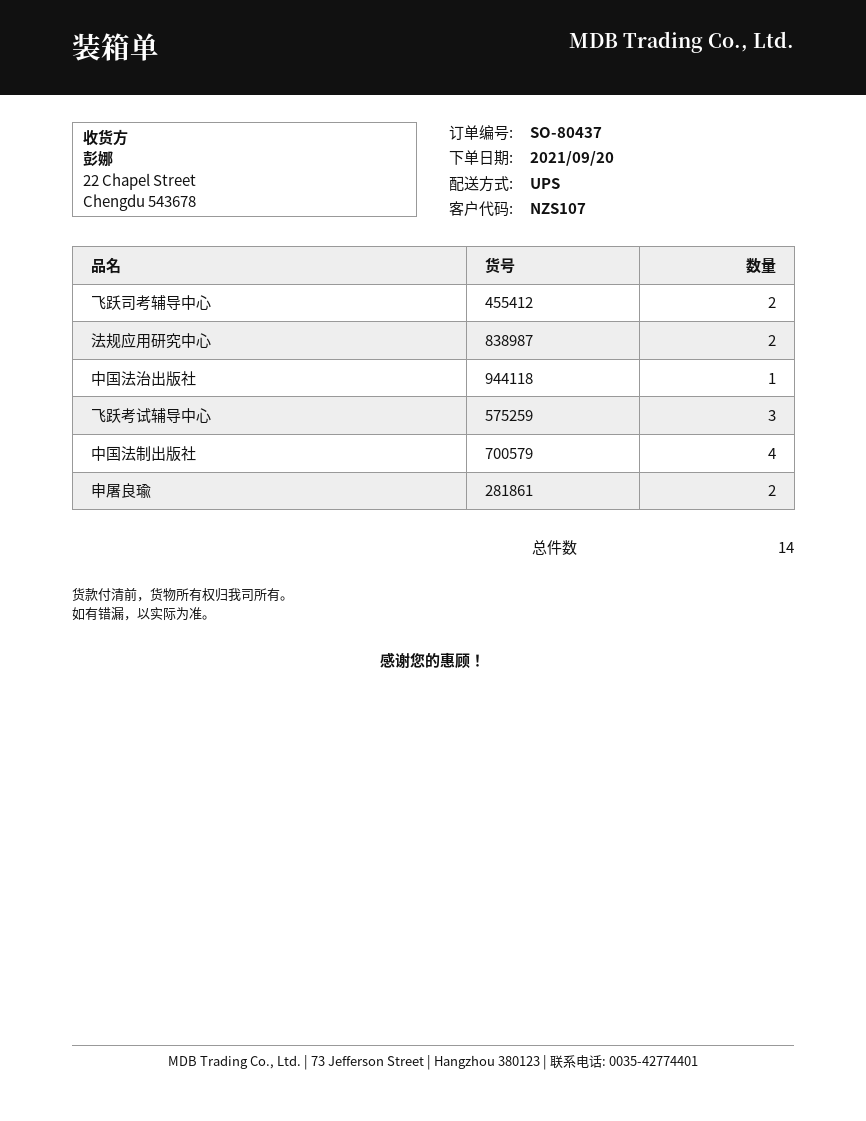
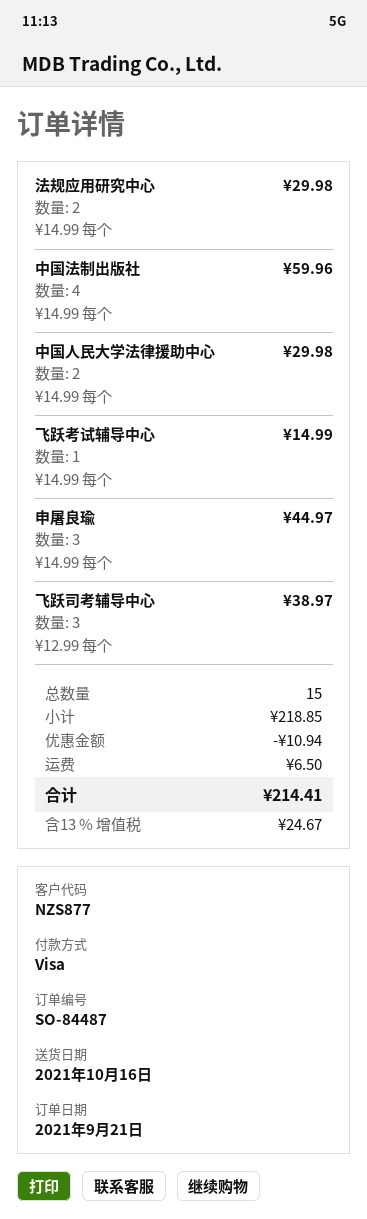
order number: SO-80437 -> SO-84487
order date: 2021-09-20 -> 2021-09-21
customer number: NZS107 -> NZS877
飞跃司考辅导中心: 2 -> 3
中国法治出版社: 1 -> none
飞跃考试辅导中心: 3 -> 1
申屠良瑜: 2 -> 3
中国人民大学法律援助中心: none -> 2
total quantity: 14 -> 15

